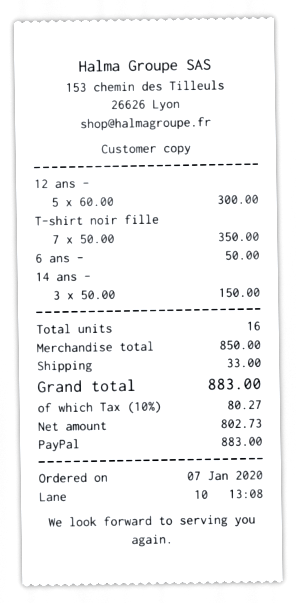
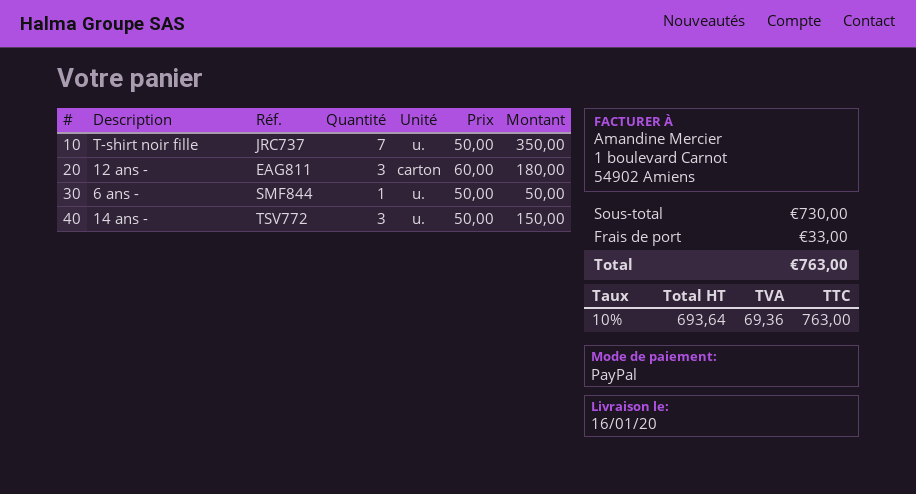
12 ans -: 5 x 60.00 = 300.00 -> 3 x 60.00 = 180.00
subtotal: 850.00 -> 730.00
net: 802.73 -> 693.64
tax: 10% = 80.27 -> 10% = 69.36
total: 883.00 -> 763.00

